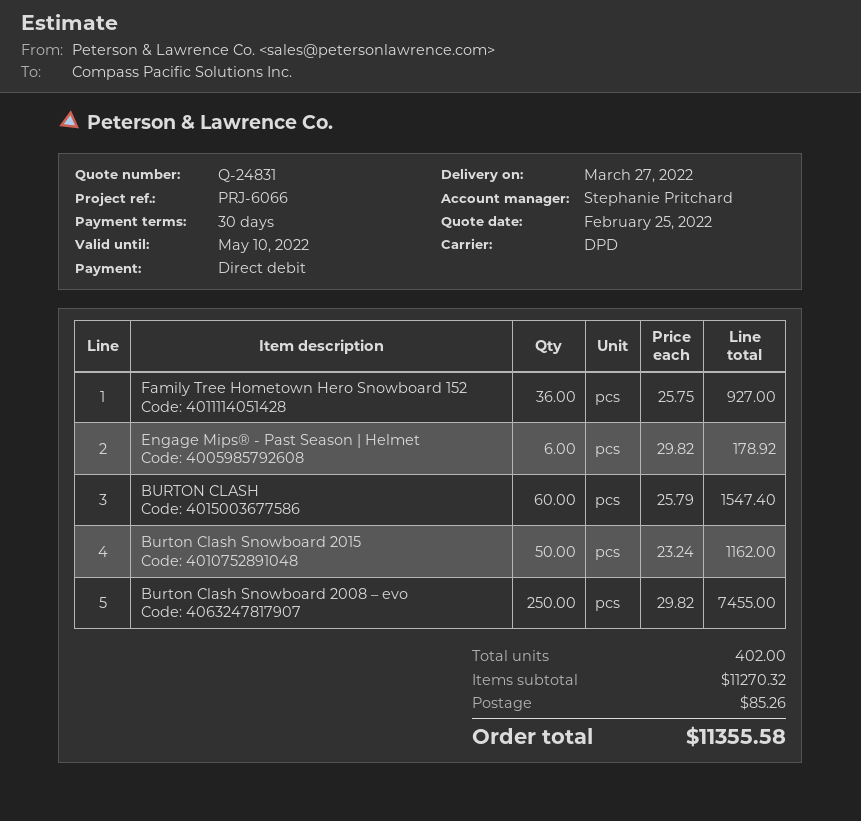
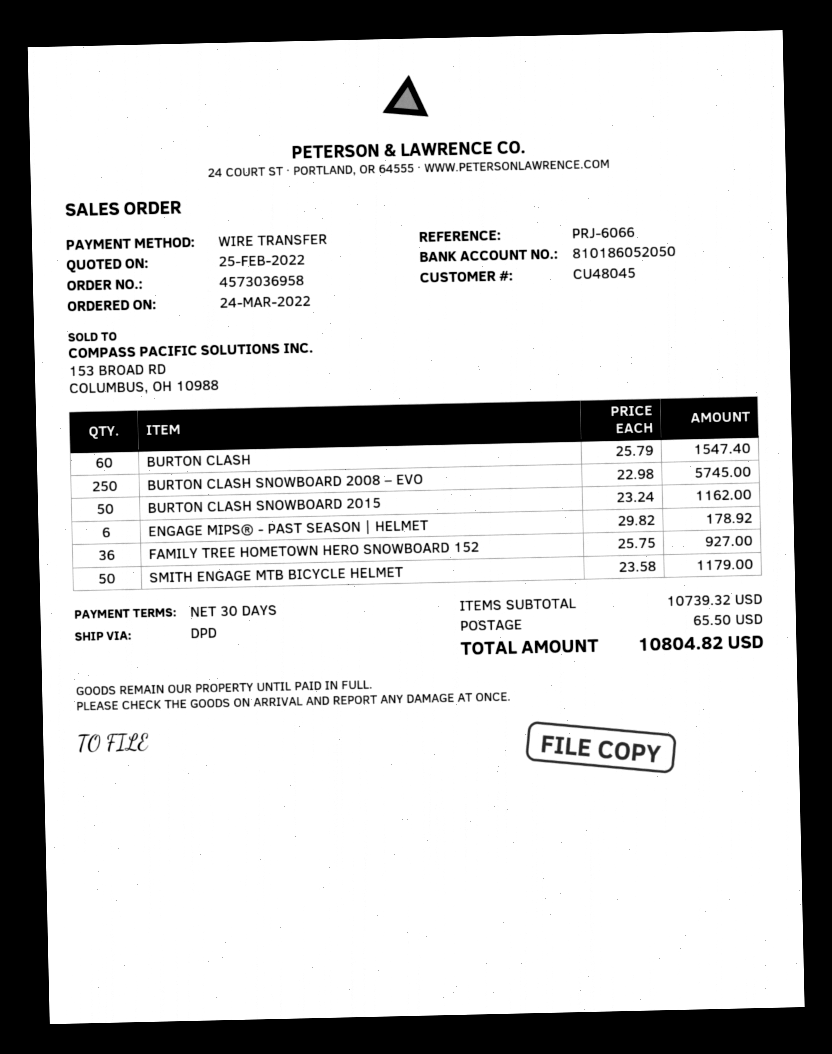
payment method: direct debit -> bank transfer
Burton Clash Snowboard 2008 – evo: 250 x 29.82 = 7455.00 -> 250 x 22.98 = 5745.00
SMITH ENGAGE MTB BICYCLE HELMET: none -> 50 x 23.58 = 1179.00
subtotal: 11270.32 -> 10739.32
shipping: 85.26 -> 65.50
total: 11355.58 -> 10804.82

